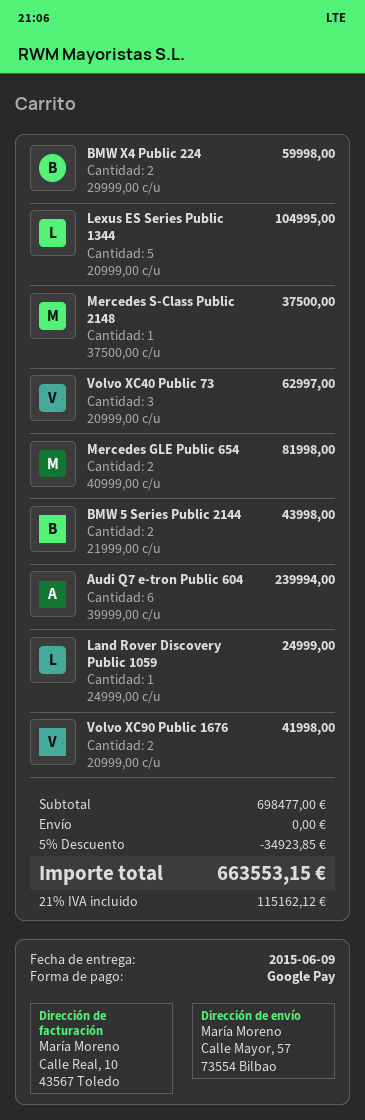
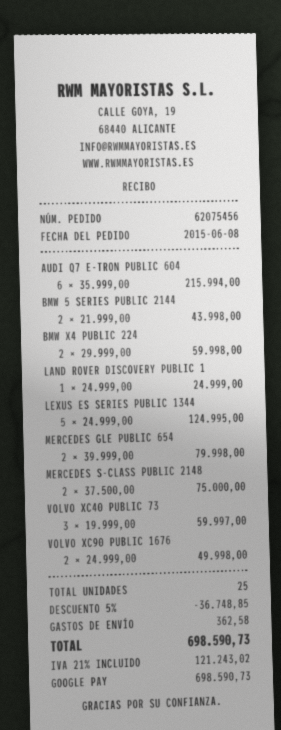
Lexus ES Series Public 1344: 5 x 20999.00 = 104995.00 -> 5 x 24999.00 = 124995.00
Mercedes S-Class Public 2148: 1 x 37500.00 = 37500.00 -> 2 x 37500.00 = 75000.00
Volvo XC40 Public 73: 3 x 20999.00 = 62997.00 -> 3 x 19999.00 = 59997.00
Mercedes GLE Public 654: 2 x 40999.00 = 81998.00 -> 2 x 39999.00 = 79998.00
Audi Q7 e-tron Public 604: 6 x 39999.00 = 239994.00 -> 6 x 35999.00 = 215994.00
Volvo XC90 Public 1676: 2 x 20999.00 = 41998.00 -> 2 x 24999.00 = 49998.00
discount: 5% = 34923.85 -> 5% = 36748.85
shipping: 0.00 -> 362.58
tax: 21% = 115162.12 -> 21% = 121243.02
total: 663553.15 -> 698590.73

